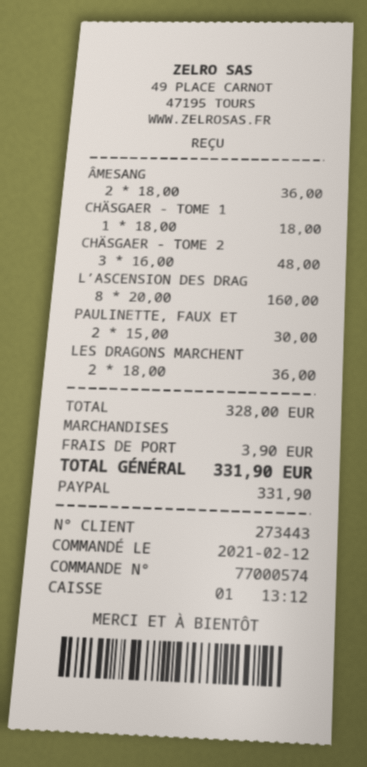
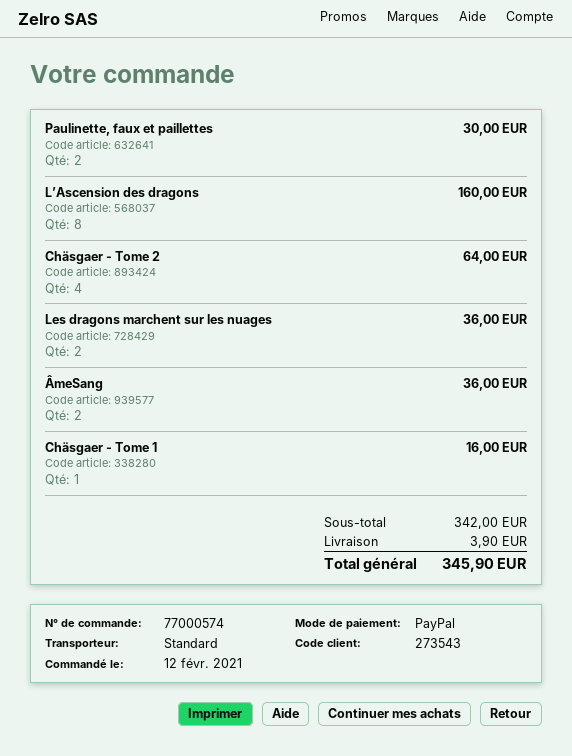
customer number: 273443 -> 273543
CHÄSGAER - TOME 1: 1 for 18.00 -> 1 for 16.00
CHÄSGAER - TOME 2: 3 for 48.00 -> 4 for 64.00
subtotal: 328.00 -> 342.00
total: 331.90 -> 345.90

